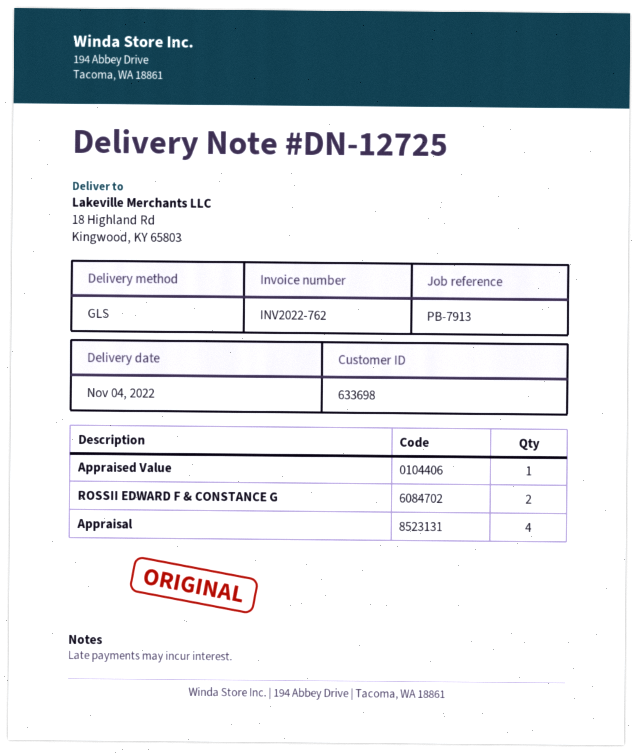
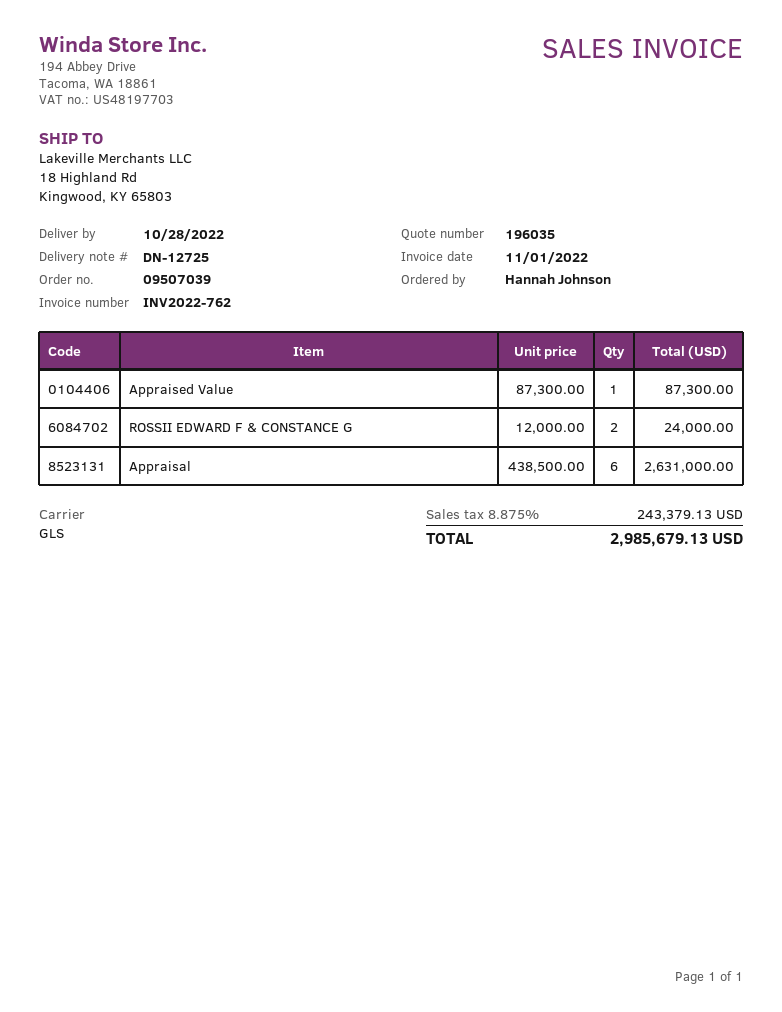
delivery date: 2022-11-04 -> 2022-10-28
Appraisal: 4 -> 6

